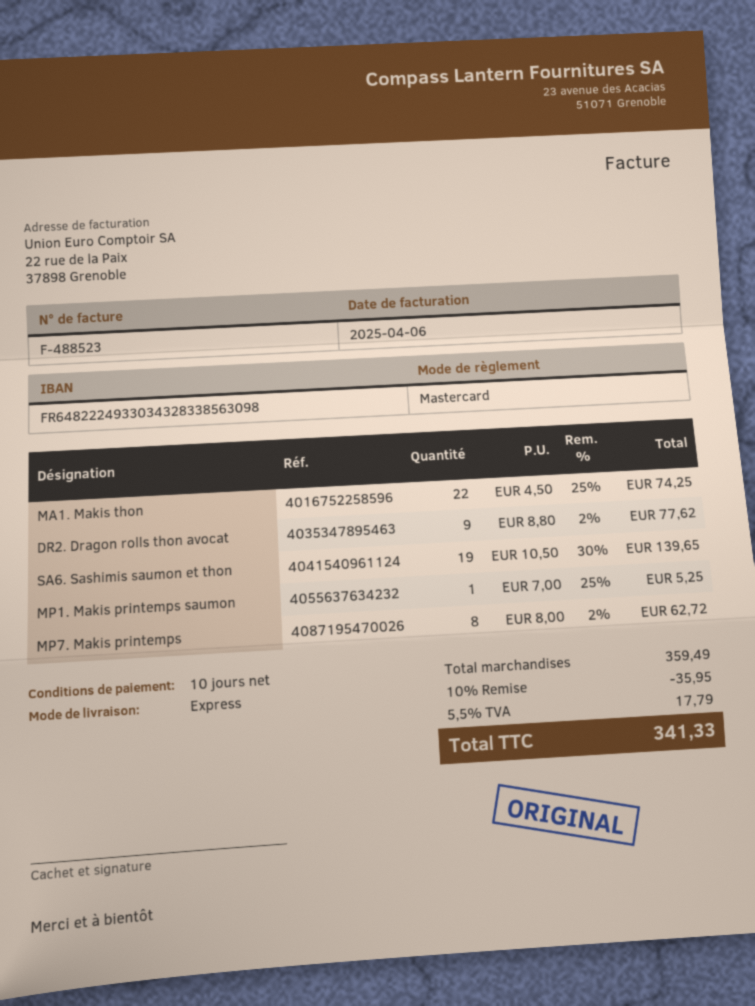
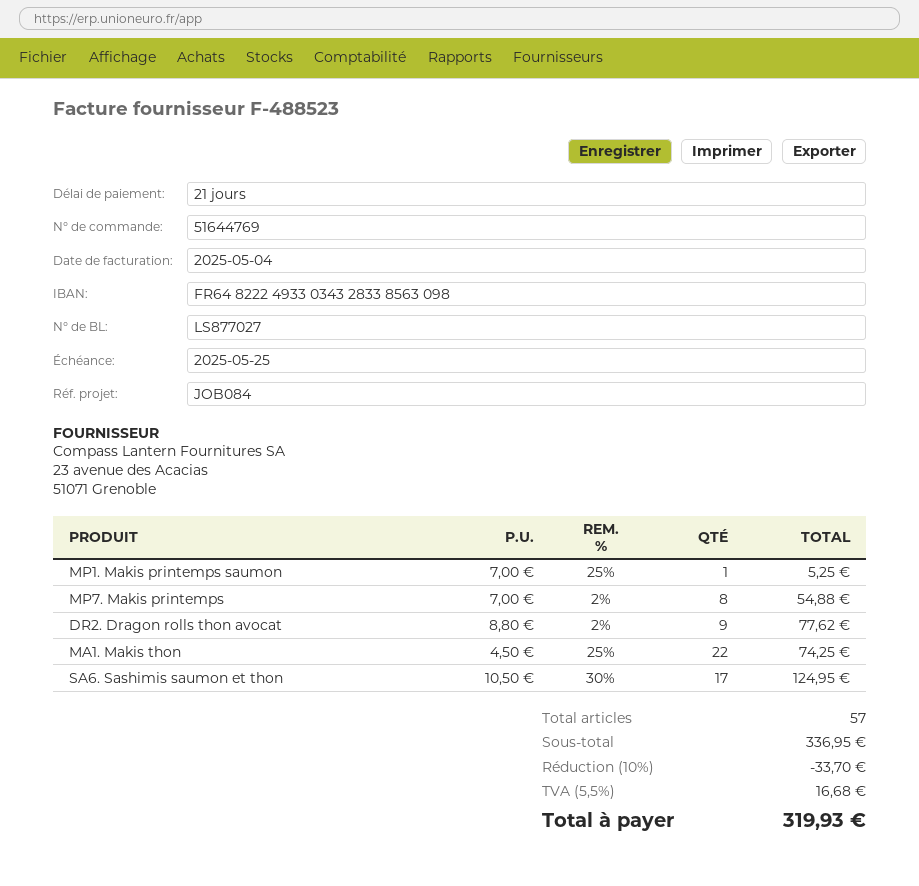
invoice date: 2025-04-06 -> 2025-05-04
payment terms: 10 days -> 21 days
SA6. Sashimis saumon et thon: 19 x 10.50 - 30% = 139.65 -> 17 x 10.50 - 30% = 124.95
MP7. Makis printemps: 8 x 8.00 - 2% = 62.72 -> 8 x 7.00 - 2% = 54.88
subtotal: 359.49 -> 336.95
discount: 10% = 35.95 -> 10% = 33.70
tax: 5.5% = 17.79 -> 5.5% = 16.68
total: 341.33 -> 319.93

